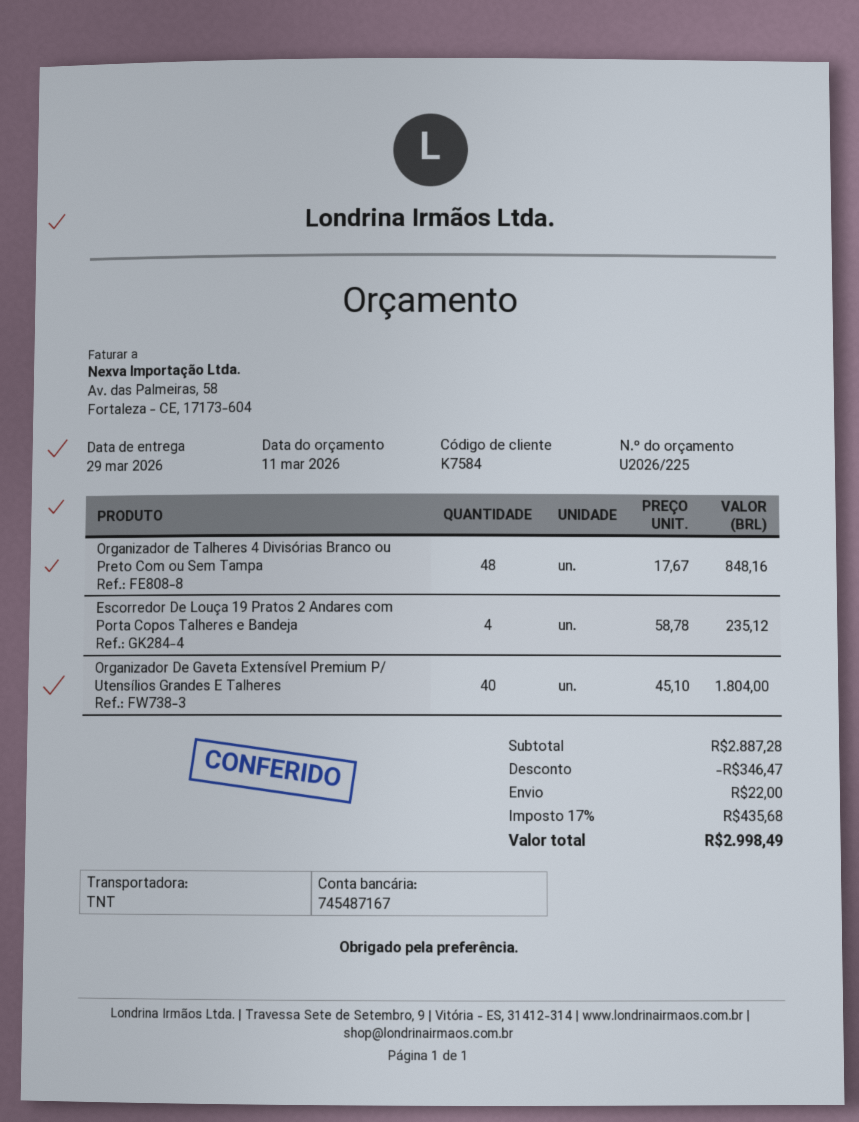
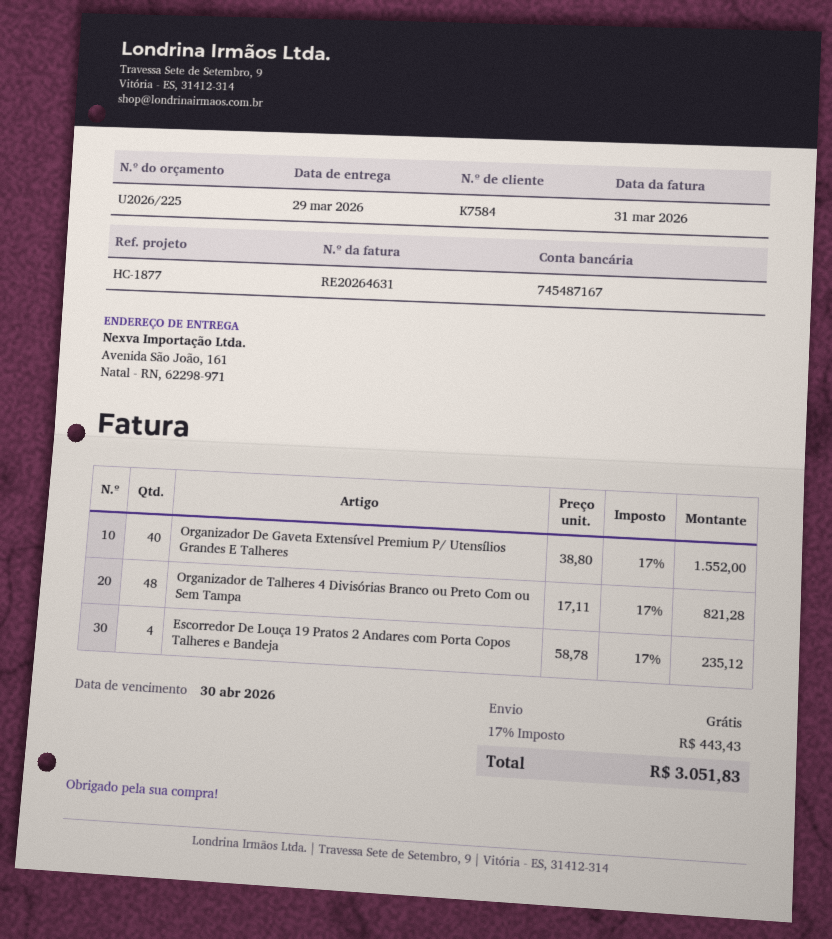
Organizador de Talheres 4 Divisórias Branco ou Preto Com ou Sem Tampa: 48 x 17.67 = 848.16 -> 48 x 17.11 = 821.28
Organizador De Gaveta Extensível Premium P/ Utensílios Grandes E Talheres: 40 x 45.10 = 1804.00 -> 40 x 38.80 = 1552.00
discount: 346.47 -> none
shipping: 22.00 -> 0.00
tax: 17% = 435.68 -> 17% = 443.43
total: 2998.49 -> 3051.83

